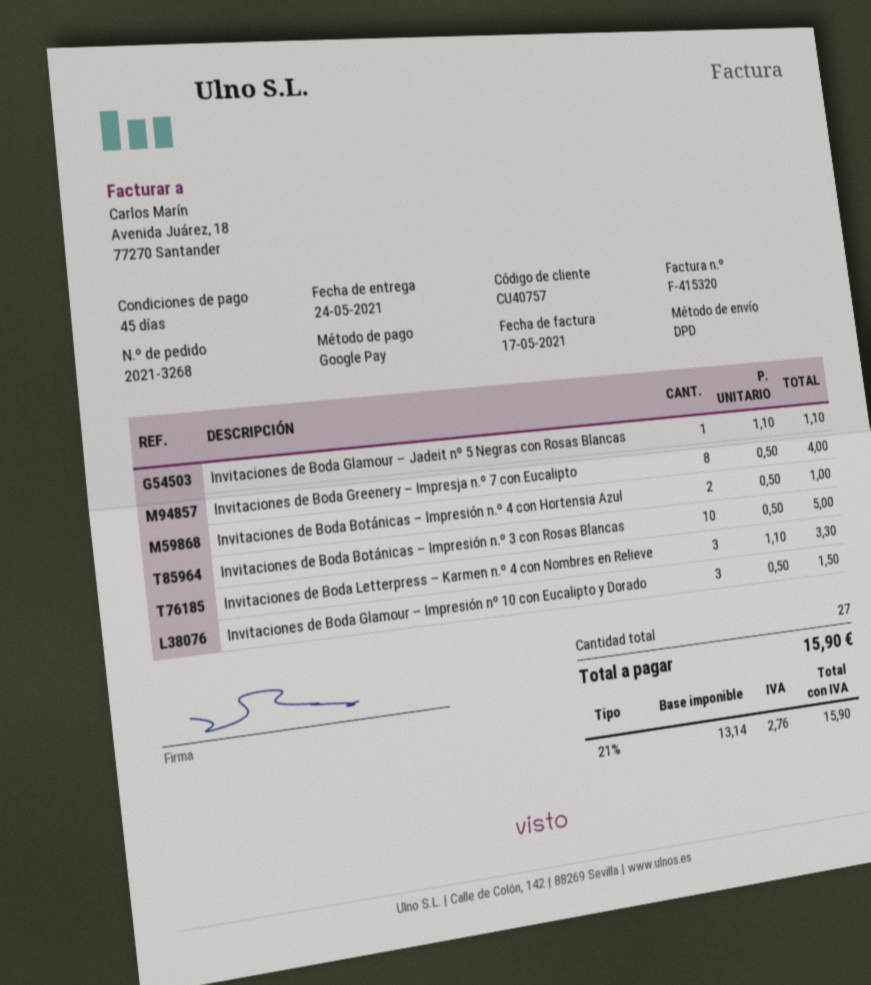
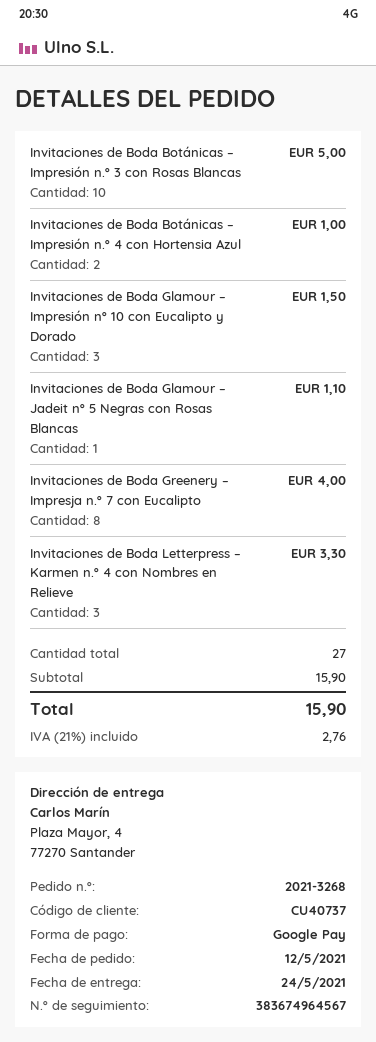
customer number: CU40757 -> CU40737

